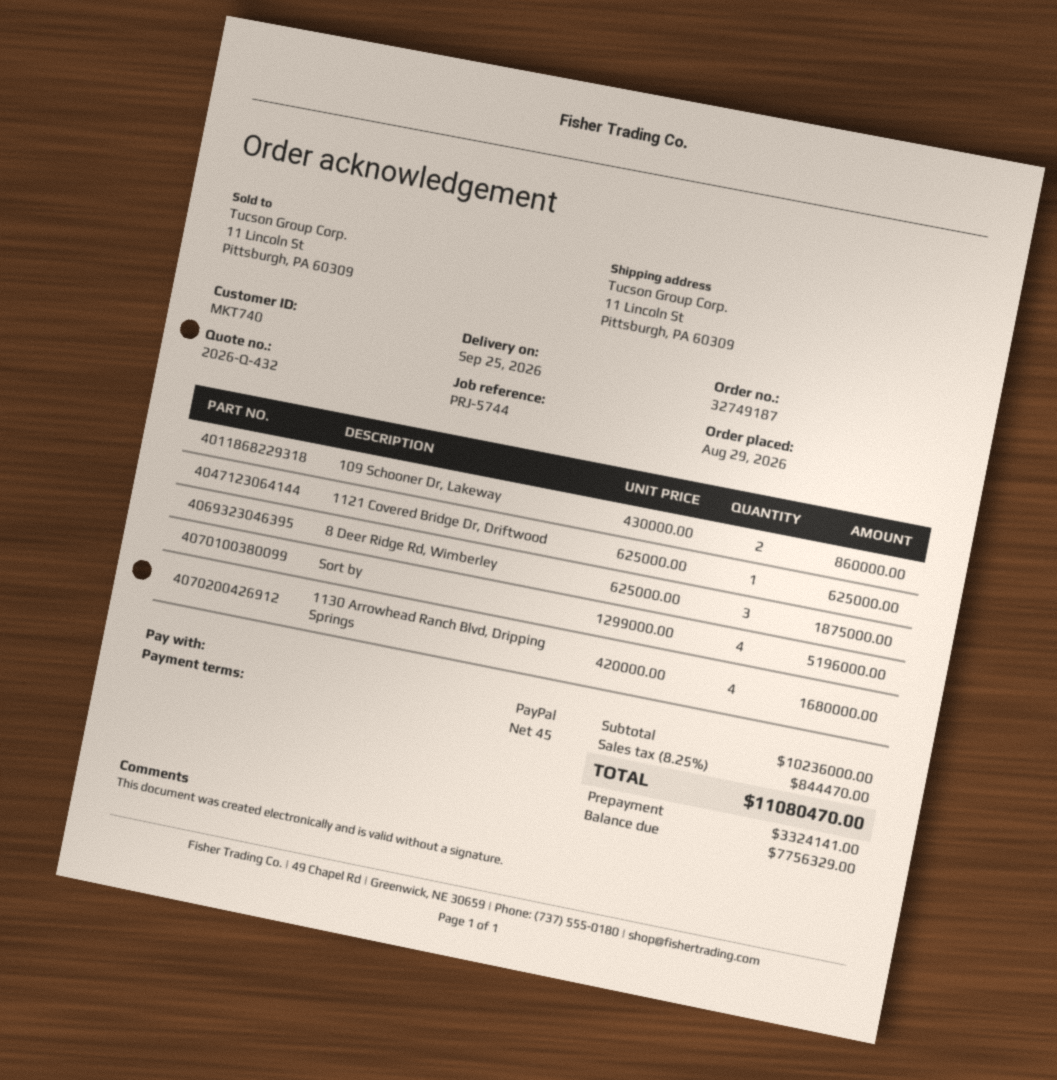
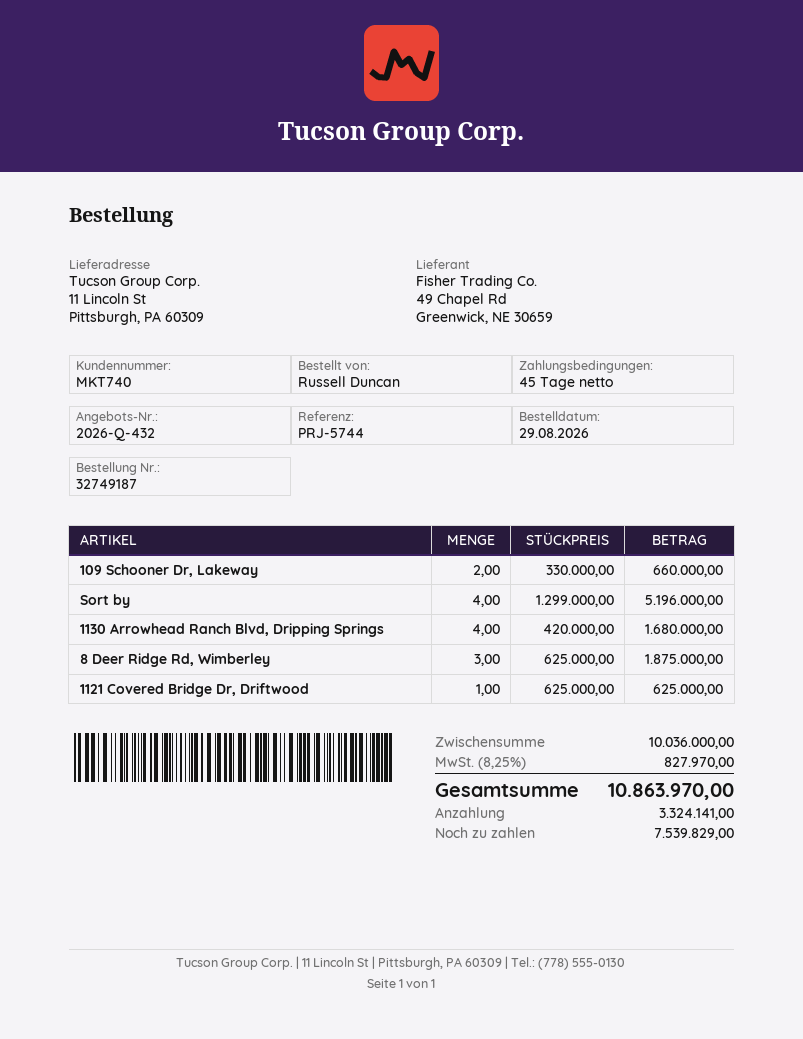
109 Schooner Dr, Lakeway: 2 x 430000.00 = 860000.00 -> 2 x 330000.00 = 660000.00
subtotal: 10236000.00 -> 10036000.00
tax: 8.25% = 844470.00 -> 8.25% = 827970.00
total: 11080470.00 -> 10863970.00
balance: 7756329.00 -> 7539829.00

